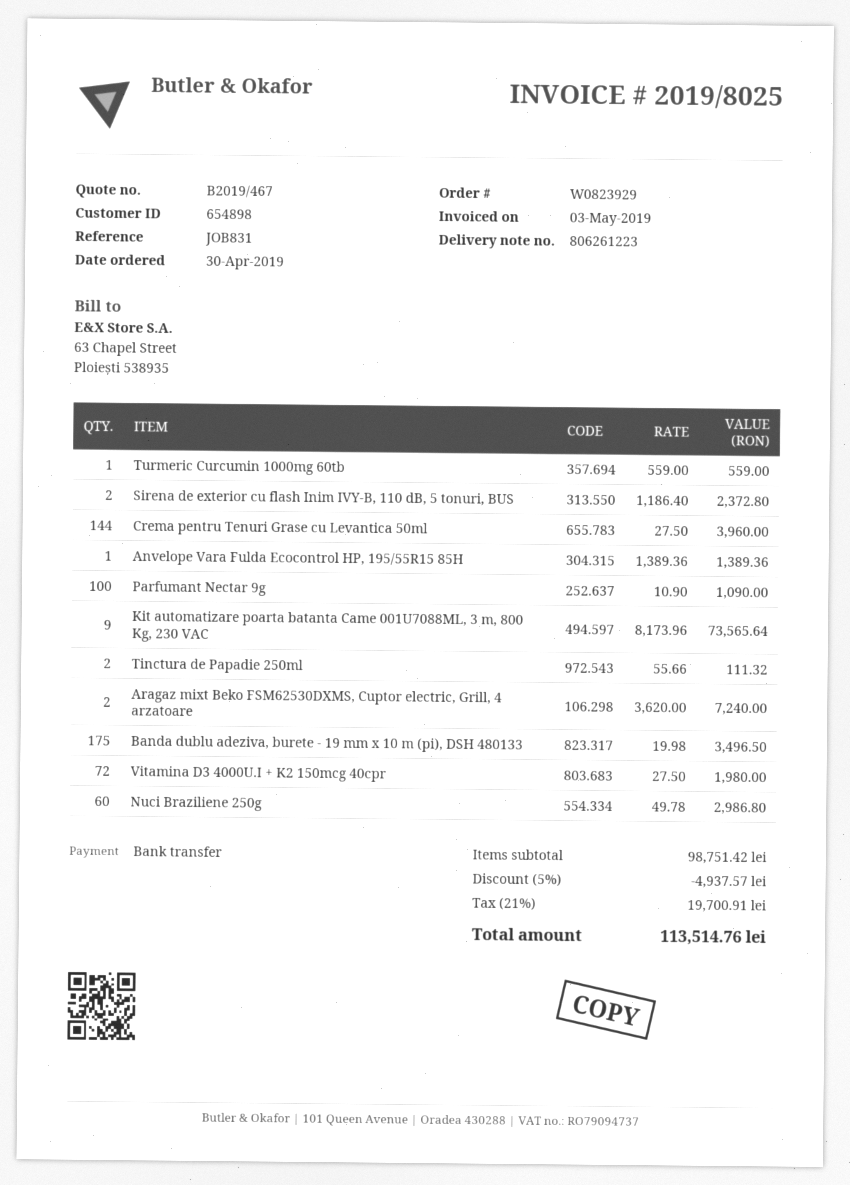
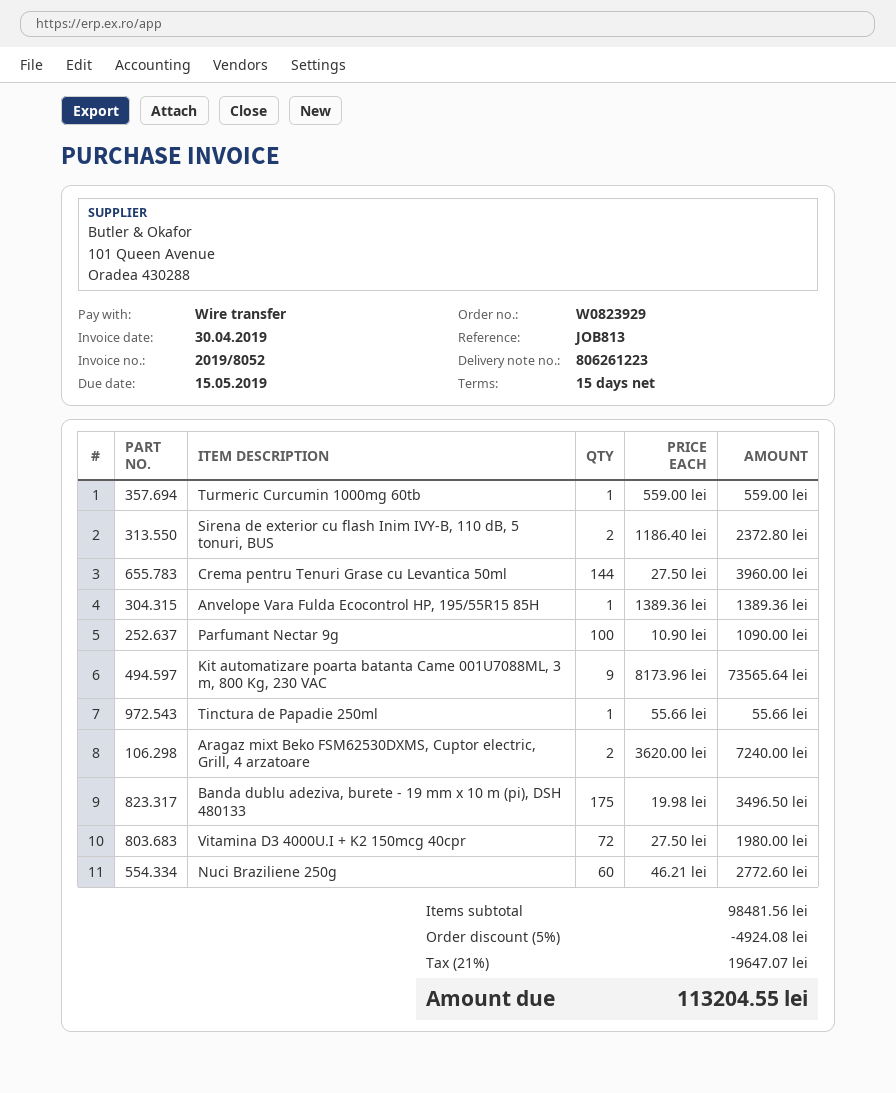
invoice number: 2019/8025 -> 2019/8052
invoice date: 2019-05-03 -> 2019-04-30
reference: JOB831 -> JOB813
Tinctura de Papadie 250ml: 2 x 55.66 = 111.32 -> 1 x 55.66 = 55.66
Nuci Braziliene 250g: 60 x 49.78 = 2986.80 -> 60 x 46.21 = 2772.60
subtotal: 98751.42 -> 98481.56
discount: 5% = 4937.57 -> 5% = 4924.08
tax: 21% = 19700.91 -> 21% = 19647.07
total: 113514.76 -> 113204.55

